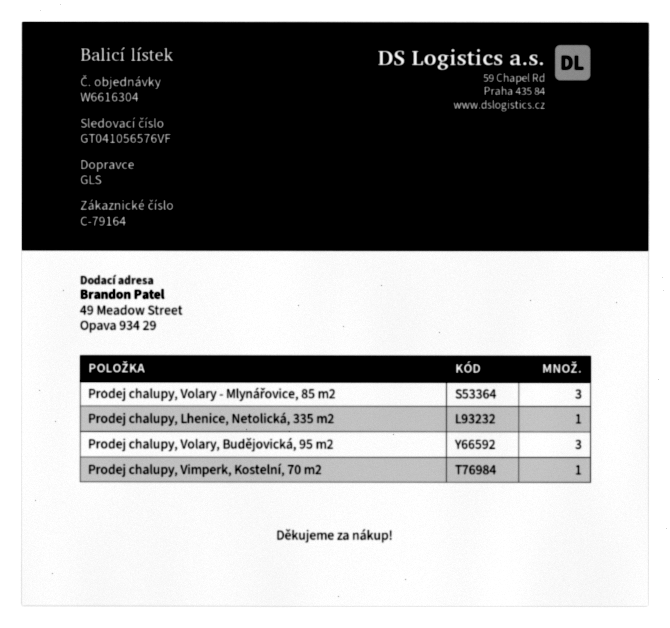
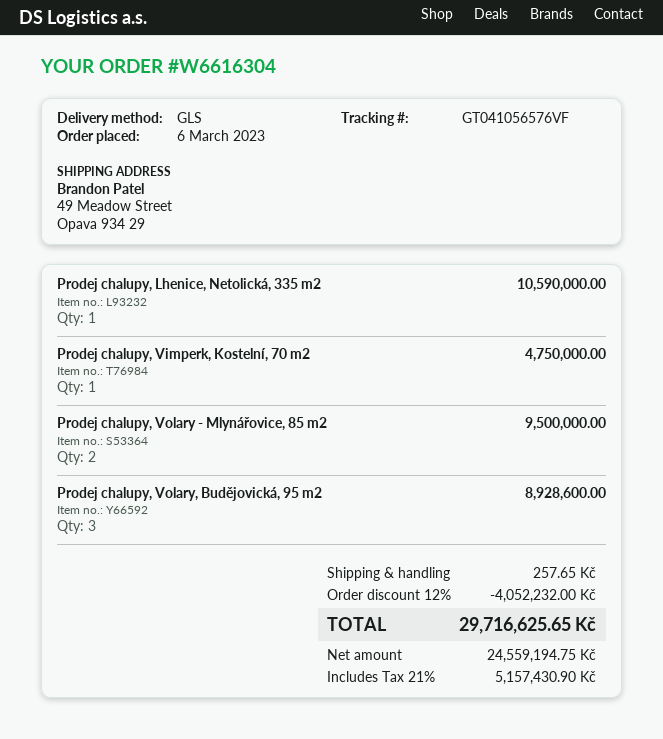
Prodej chalupy, Volary - Mlynářovice, 85 m2: 3 -> 2

